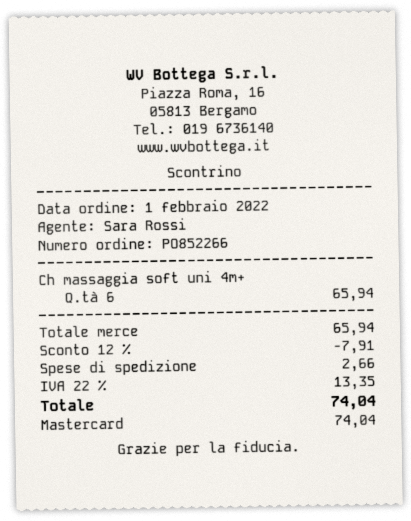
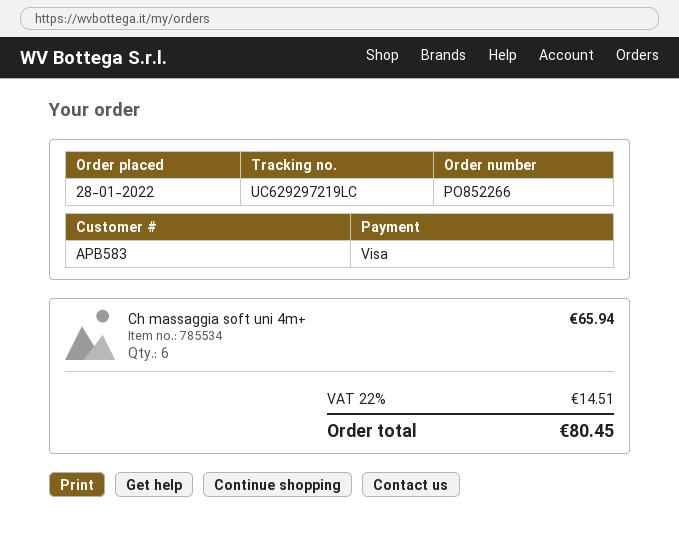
order date: 2022-02-01 -> 2022-01-28
payment method: Mastercard -> Visa
discount: 12% = 7.91 -> none
shipping: 2.66 -> none
tax: 22% = 13.35 -> 22% = 14.51
total: 74.04 -> 80.45

